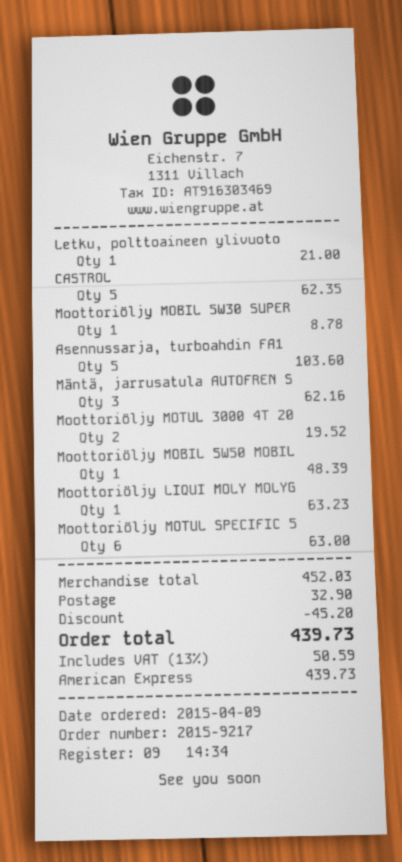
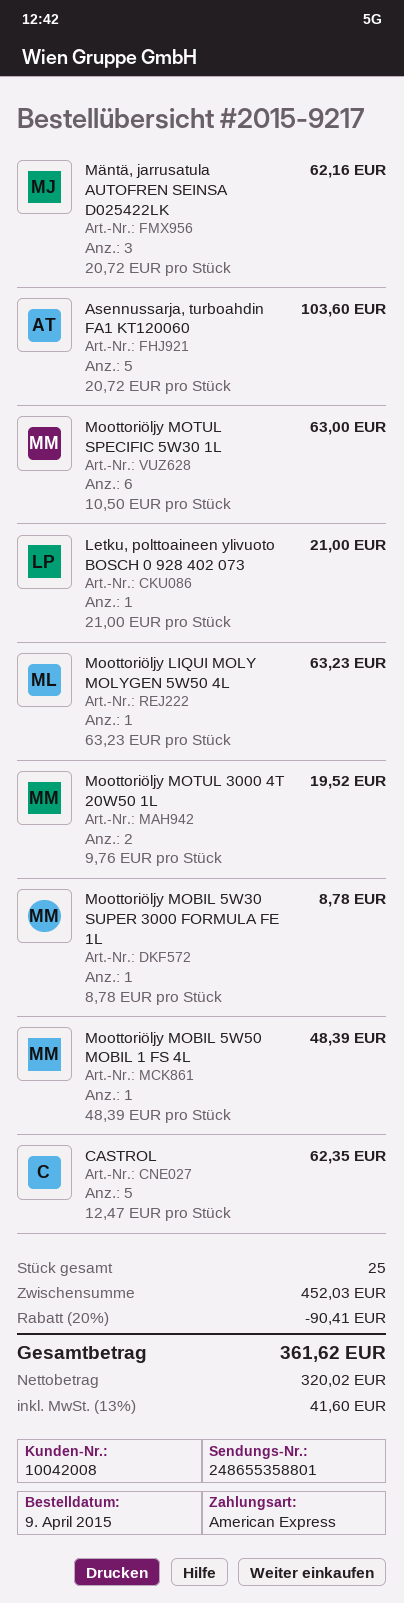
discount: 45.20 -> 90.41
shipping: 32.90 -> none
tax: 13% = 50.59 -> 13% = 41.60
total: 439.73 -> 361.62

